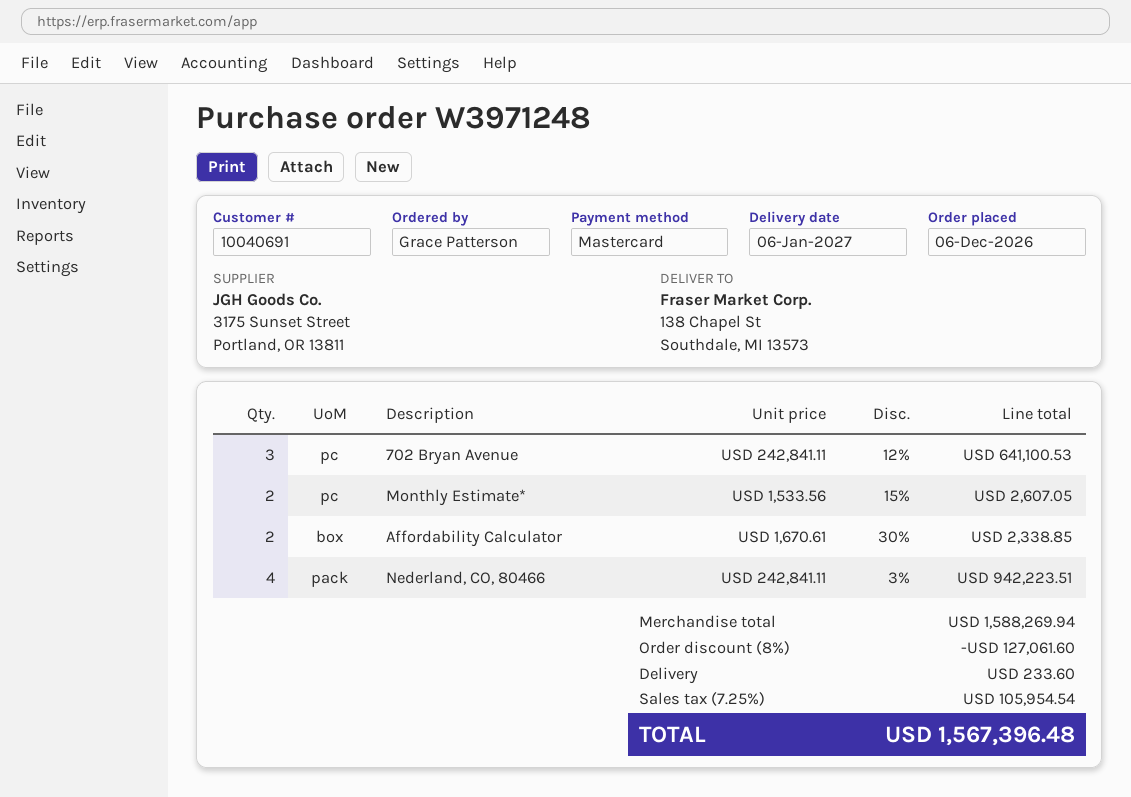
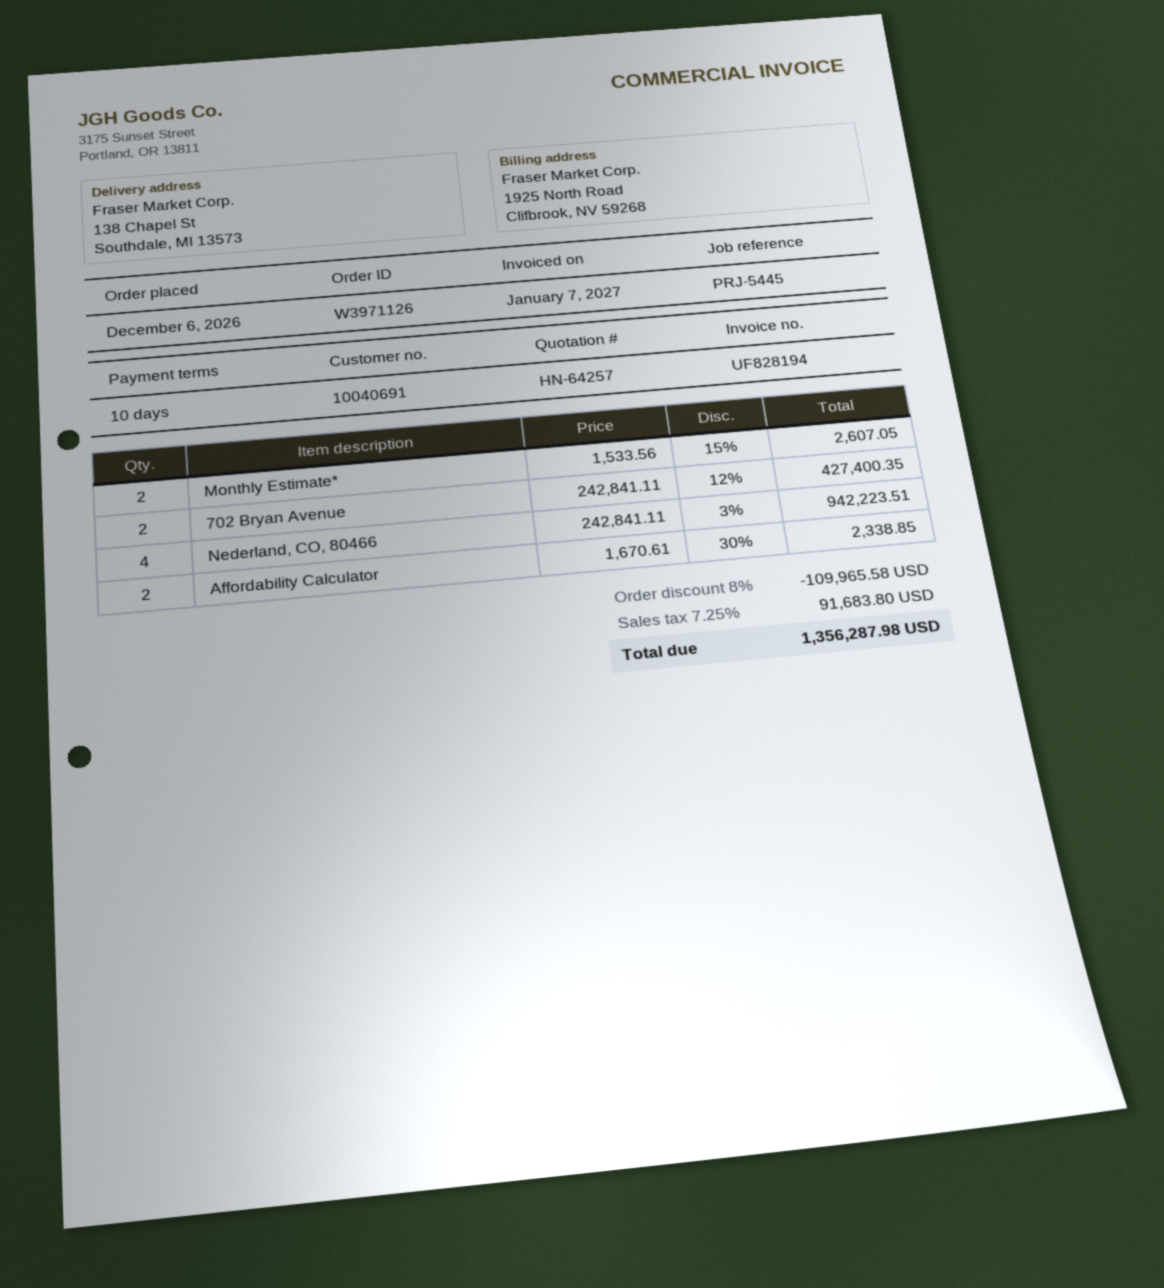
order number: W3971248 -> W3971126
702 Bryan Avenue: 3 x 242841.11 - 12% = 641100.53 -> 2 x 242841.11 - 12% = 427400.35
discount: 8% = 127061.60 -> 8% = 109965.58
shipping: 233.60 -> none
tax: 7.25% = 105954.54 -> 7.25% = 91683.80
total: 1567396.48 -> 1356287.98

